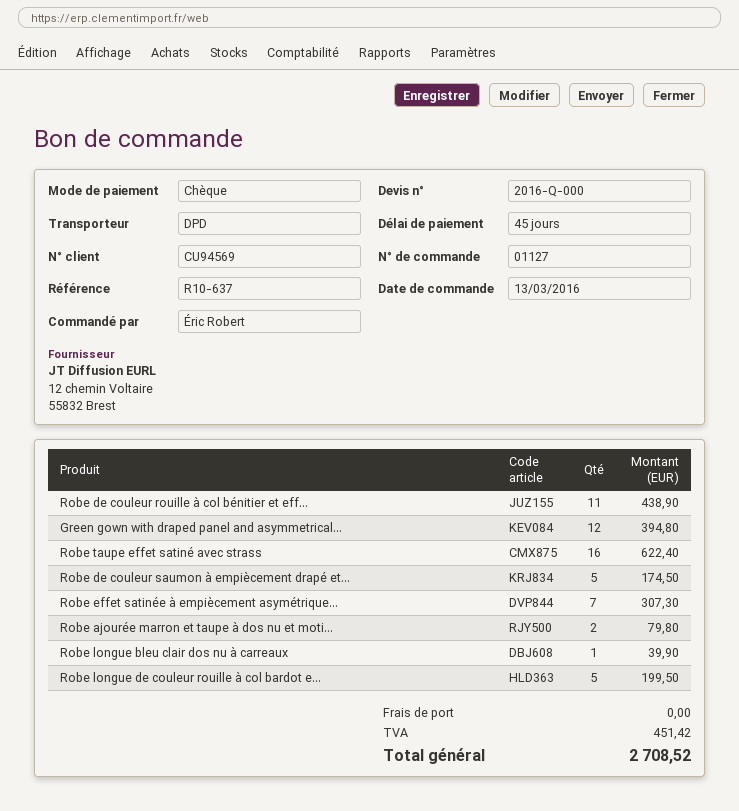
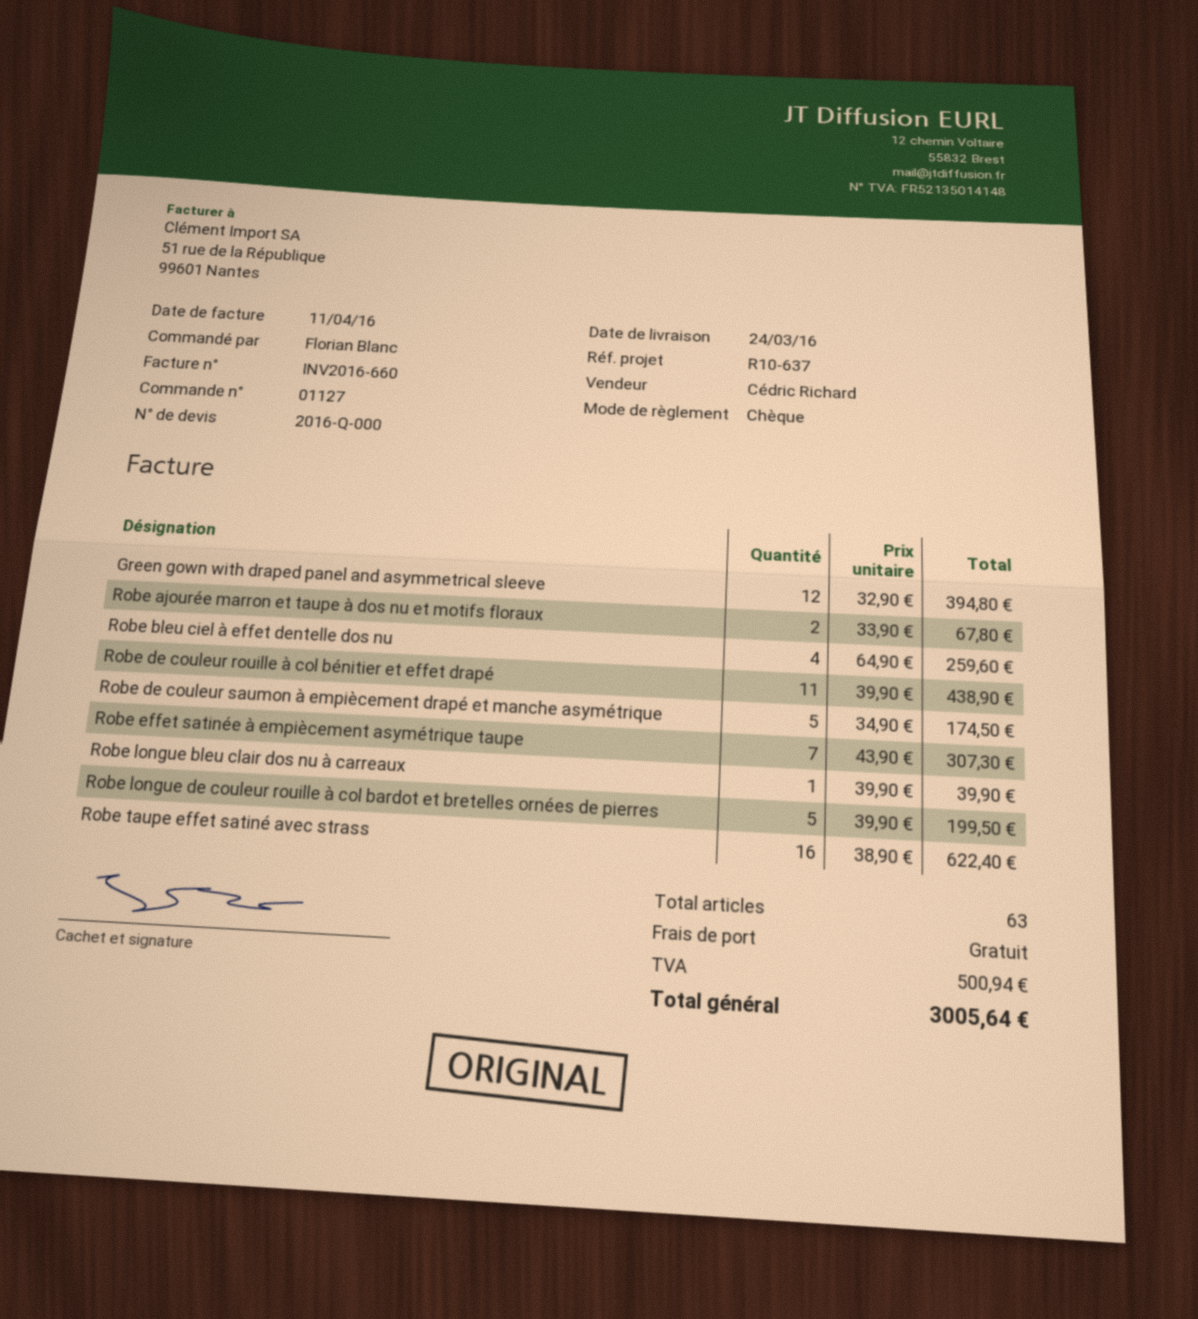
ordered by: Éric Robert -> Florian Blanc
Robe ajourée marron et taupe à dos nu et moti...: 2 for 79.80 -> 2 for 67.80
Robe bleu ciel à effet dentelle dos nu: none -> 4 for 259.60
tax: 451.42 -> 500.94
total: 2708.52 -> 3005.64

